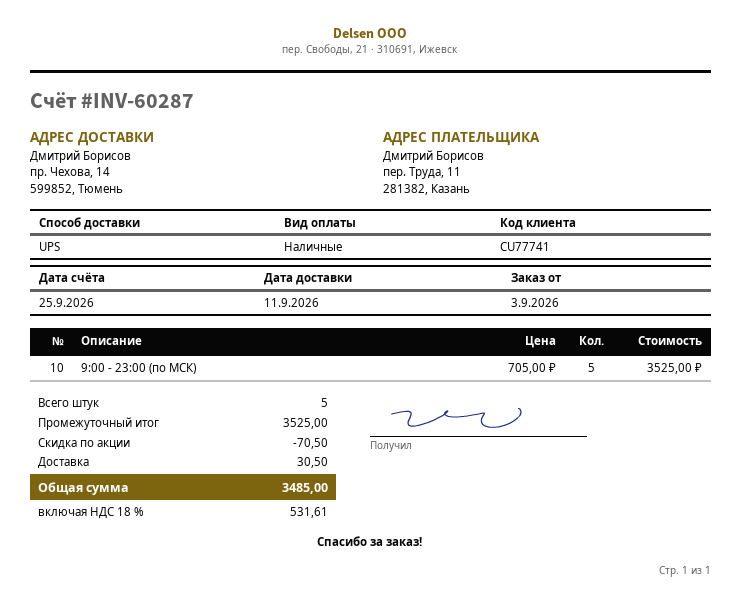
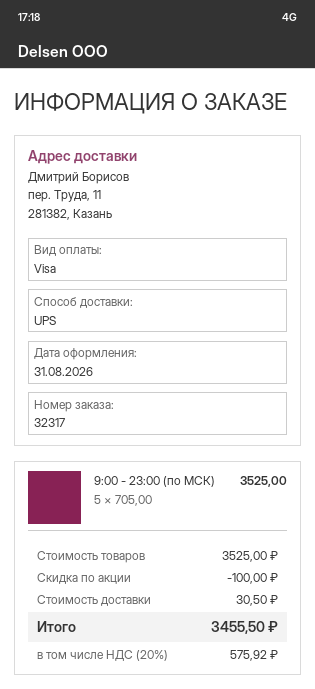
order date: 2026-09-03 -> 2026-08-31
payment method: cash -> Visa
ship to: пр. Чехова, 14, 599852, Тюмень -> пер. Труда, 11, 281382, Казань
discount: 70.50 -> 100.00
tax: 18% = 531.61 -> 20% = 575.92
total: 3485.00 -> 3455.50

